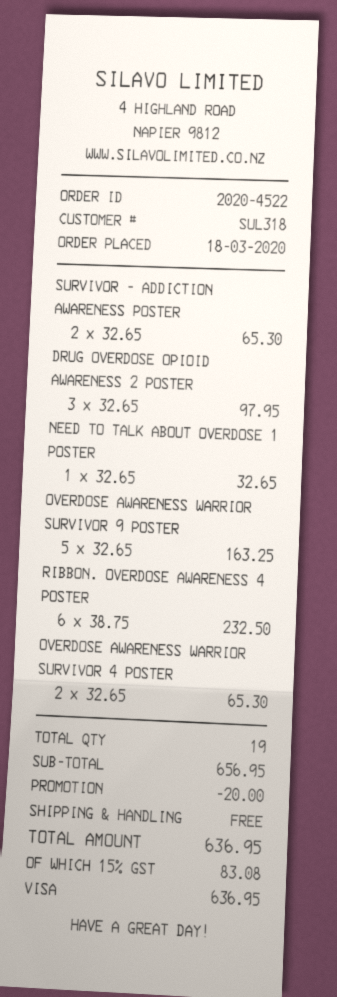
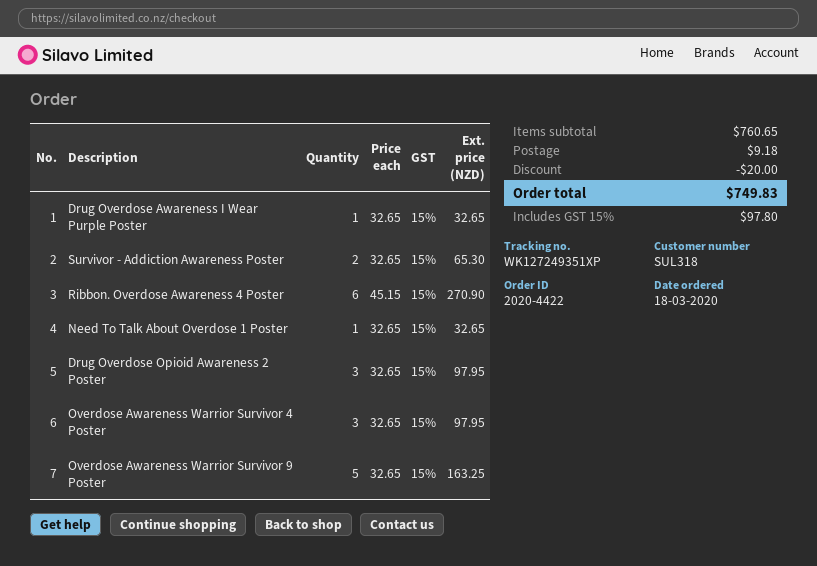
order number: 2020-4522 -> 2020-4422
RIBBON. OVERDOSE AWARENESS 4 POSTER: 6 x 38.75 = 232.50 -> 6 x 45.15 = 270.90
OVERDOSE AWARENESS WARRIOR SURVIVOR 4 POSTER: 2 x 32.65 = 65.30 -> 3 x 32.65 = 97.95
Drug Overdose Awareness I Wear Purple Poster: none -> 1 x 32.65 = 32.65
subtotal: 656.95 -> 760.65
shipping: 0.00 -> 9.18
tax: 15% = 83.08 -> 15% = 97.80
total: 636.95 -> 749.83

